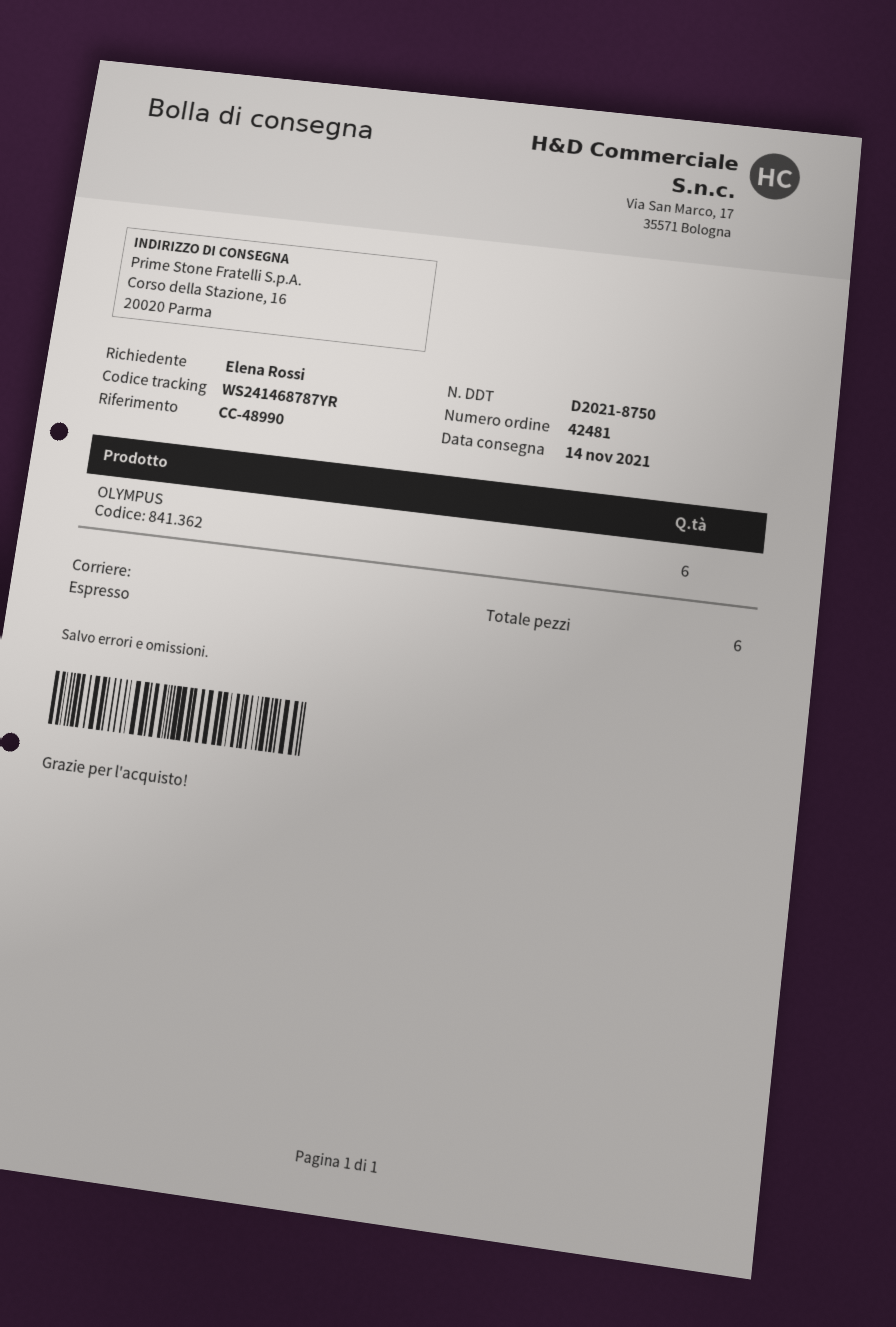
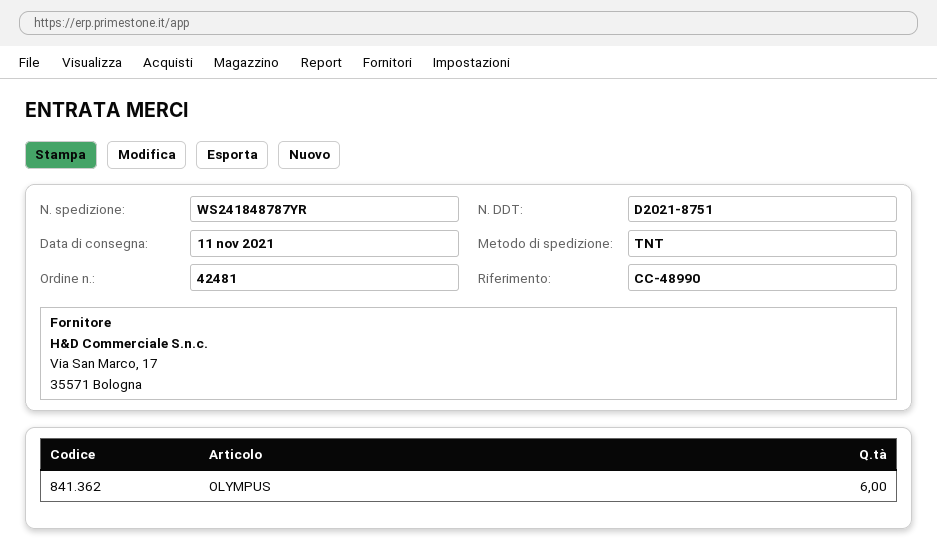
delivery note number: D2021-8750 -> D2021-8751
delivery date: 2021-11-14 -> 2021-11-11
shipping method: express -> TNT
tracking number: WS241468787YR -> WS241848787YR

